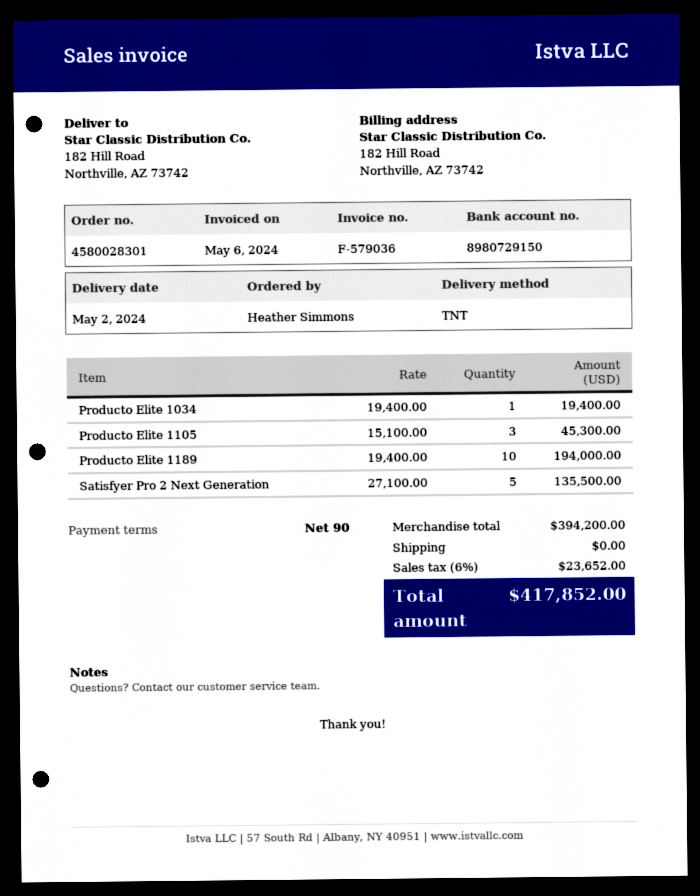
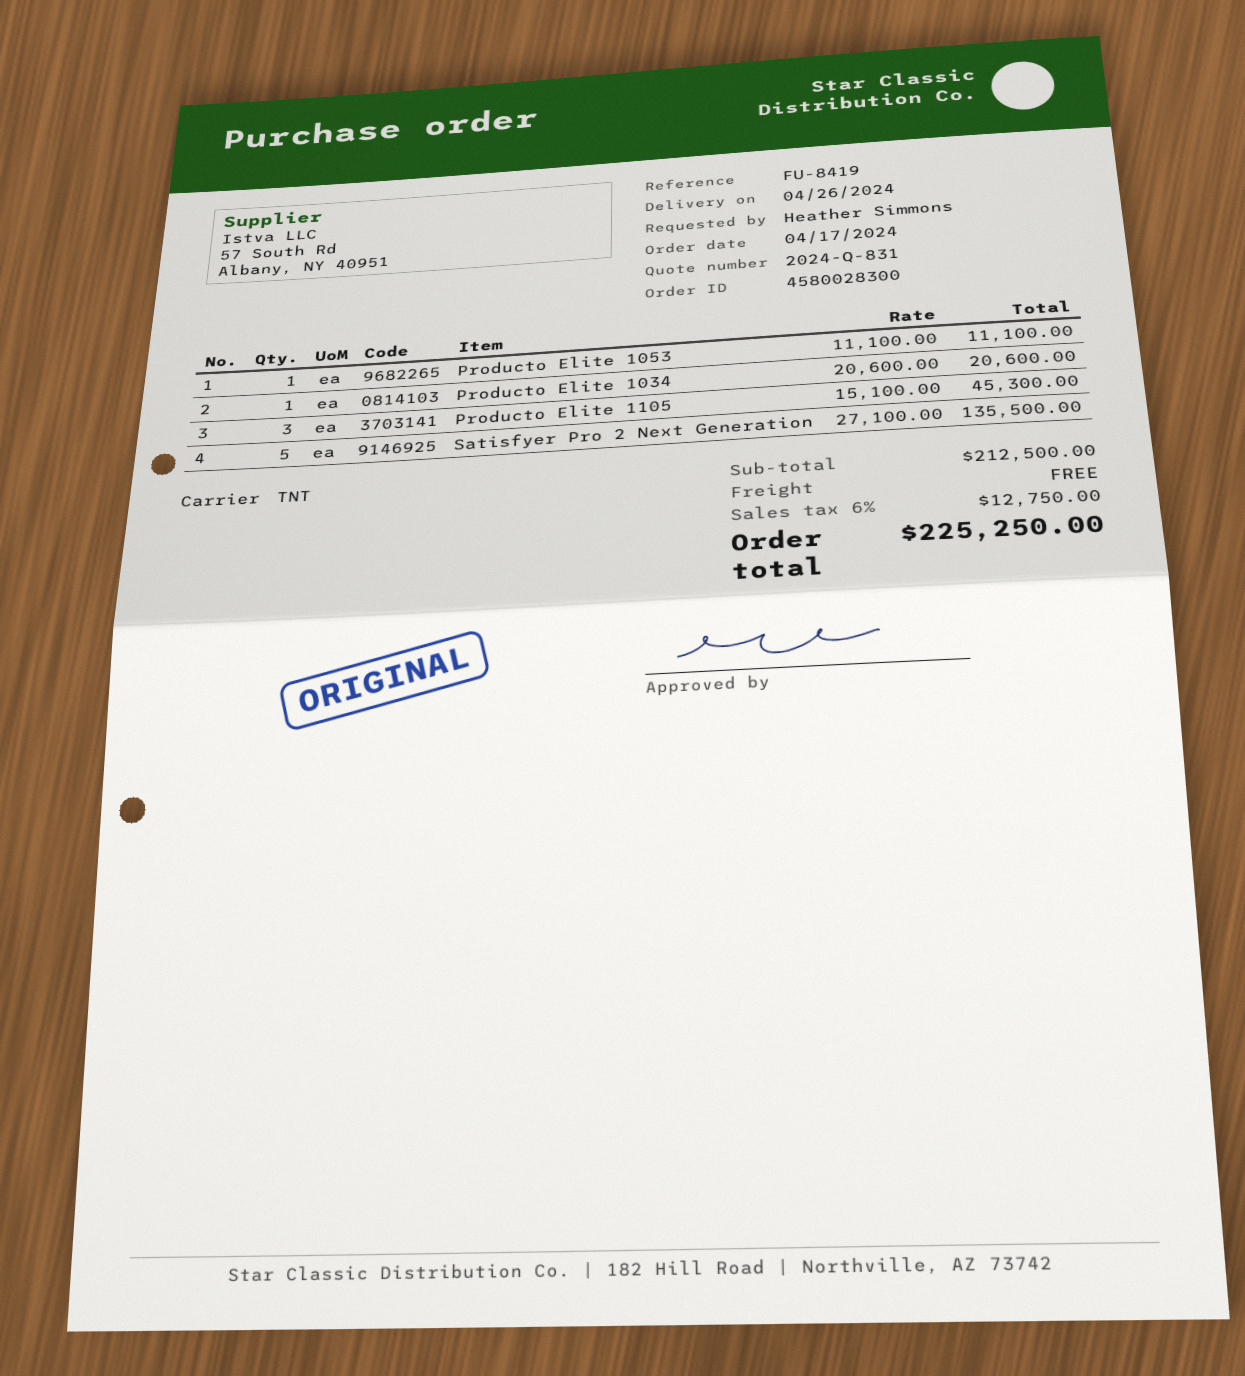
order number: 4580028301 -> 4580028300
delivery date: 2024-05-02 -> 2024-04-26
Producto Elite 1034: 1 x 19400.00 = 19400.00 -> 1 x 20600.00 = 20600.00
Producto Elite 1189: 10 x 19400.00 = 194000.00 -> none
Producto Elite 1053: none -> 1 x 11100.00 = 11100.00
subtotal: 394200.00 -> 212500.00
tax: 6% = 23652.00 -> 6% = 12750.00
total: 417852.00 -> 225250.00

